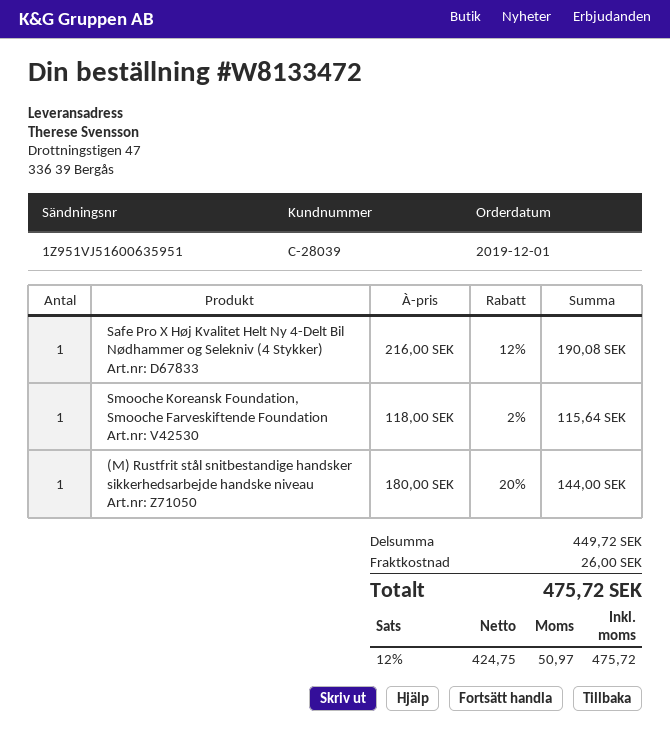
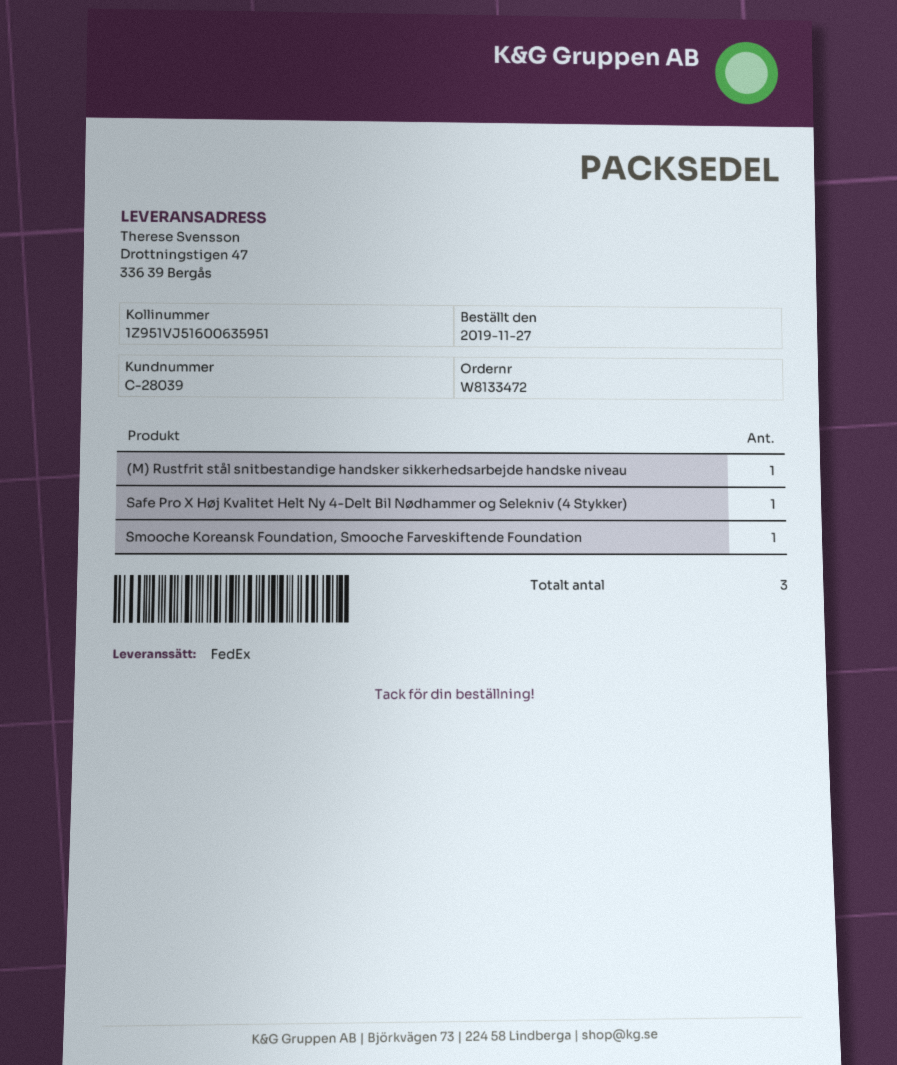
order date: 2019-12-01 -> 2019-11-27

